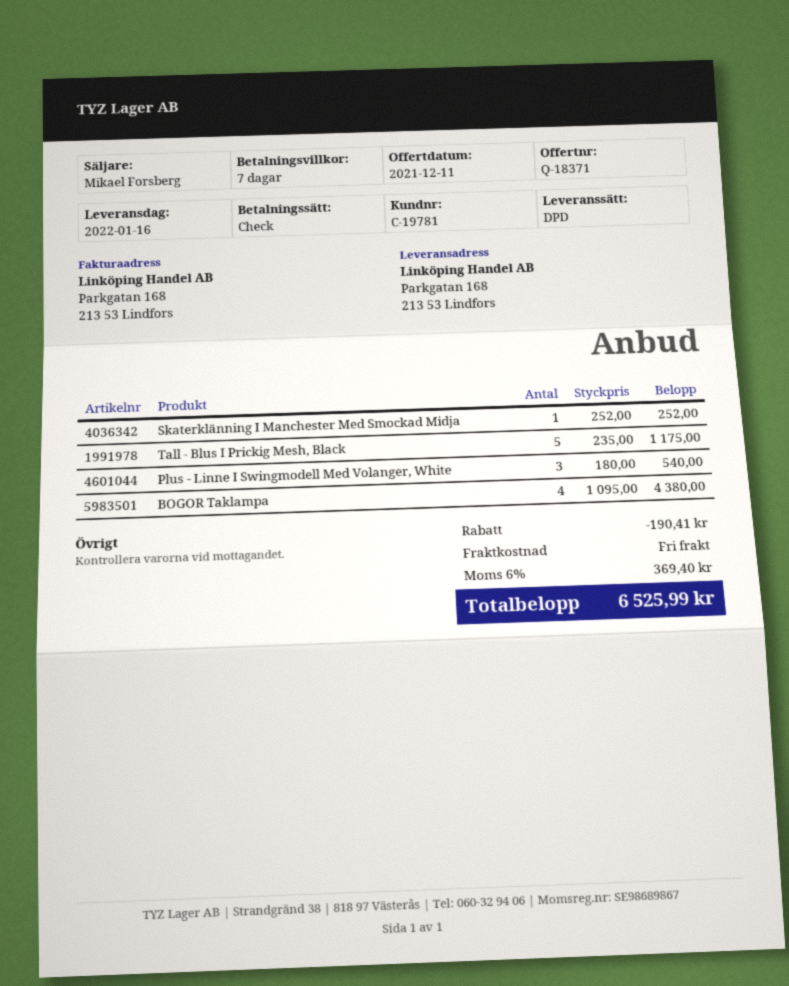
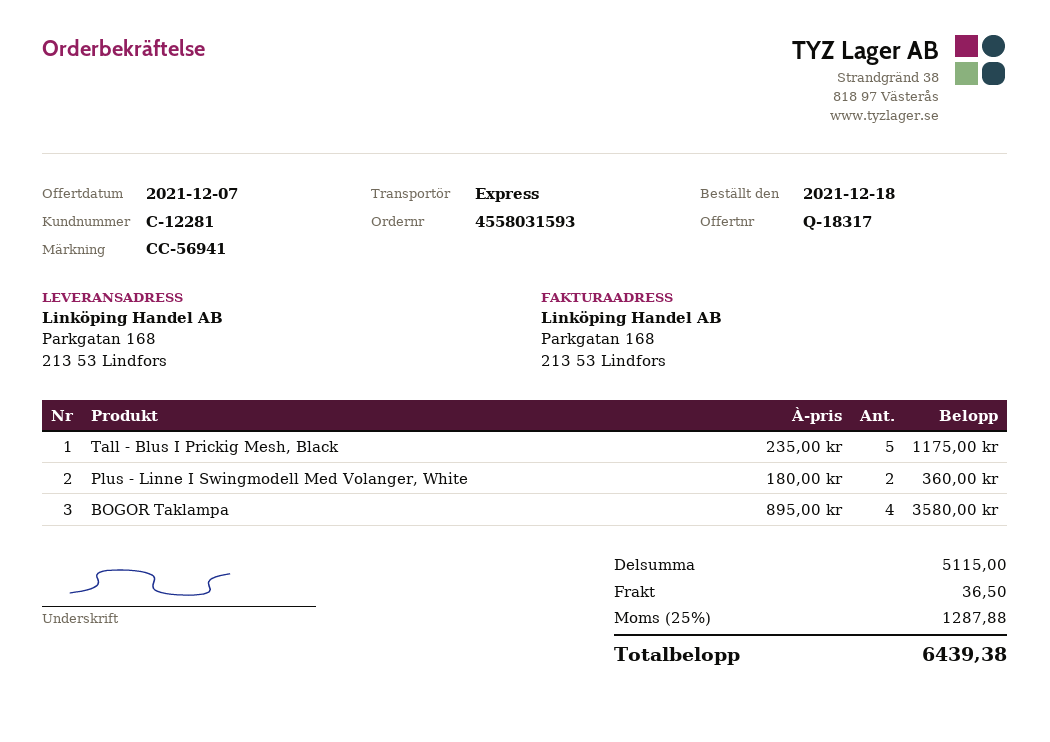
quote number: Q-18371 -> Q-18317
quote date: 2021-12-11 -> 2021-12-07
customer number: C-19781 -> C-12281
shipping method: DPD -> express
Skaterklänning I Manchester Med Smockad Midja: 1 x 252.00 = 252.00 -> none
Plus - Linne I Swingmodell Med Volanger, White: 3 x 180.00 = 540.00 -> 2 x 180.00 = 360.00
BOGOR Taklampa: 4 x 1095.00 = 4380.00 -> 4 x 895.00 = 3580.00
discount: 190.41 -> none
shipping: 0.00 -> 36.50
tax: 6% = 369.40 -> 25% = 1287.88
total: 6525.99 -> 6439.38

